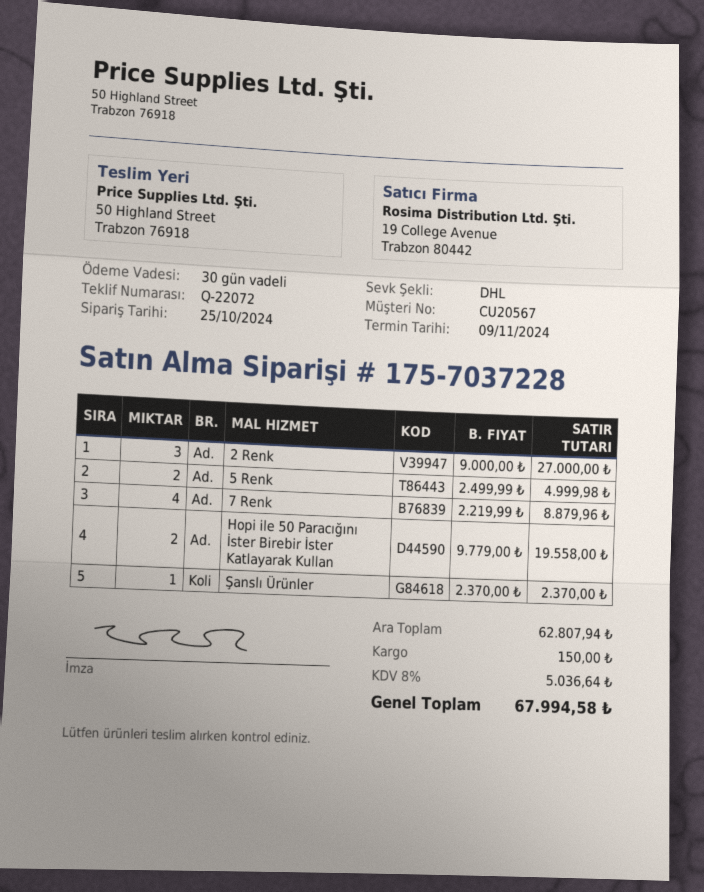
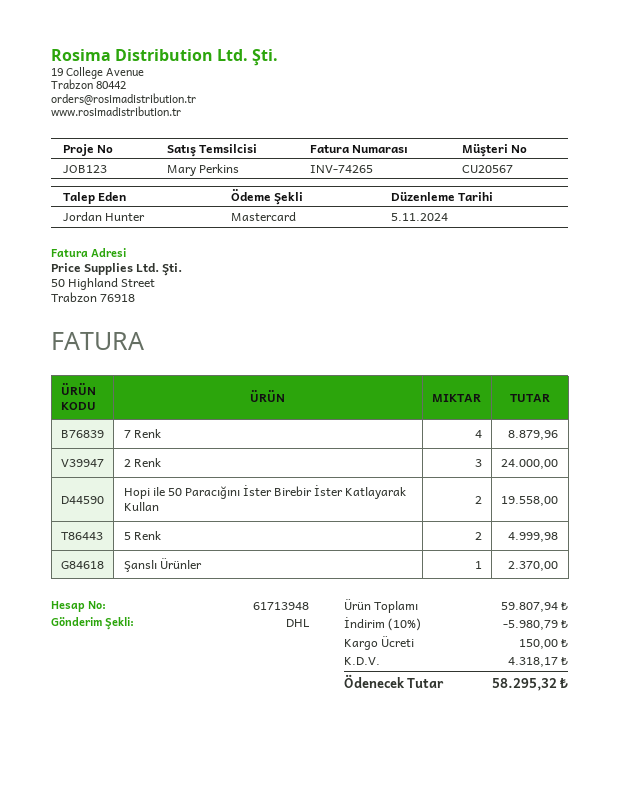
2 Renk: 3 for 27000.00 -> 3 for 24000.00
subtotal: 62807.94 -> 59807.94
discount: none -> 10% = 5980.79
tax: 5036.64 -> 4318.17
total: 67994.58 -> 58295.32

